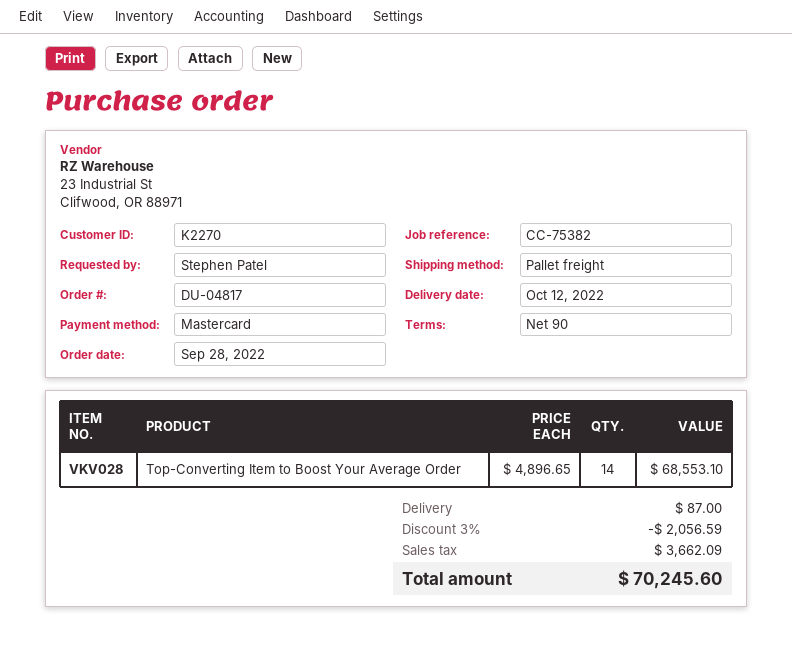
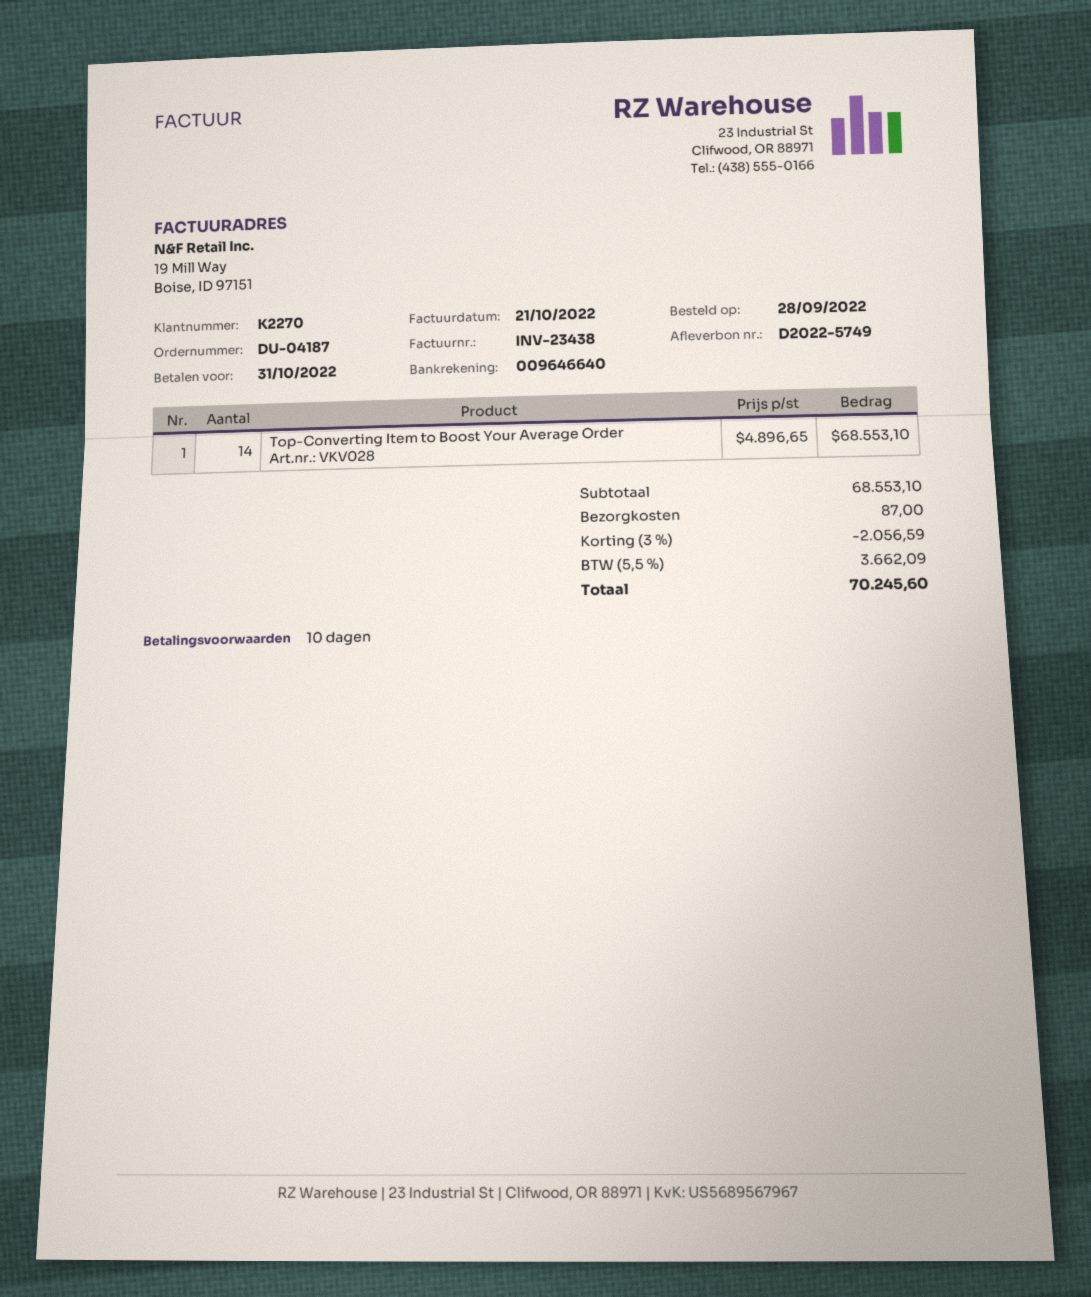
order number: DU-04817 -> DU-04187
payment terms: 90 days -> 10 days

